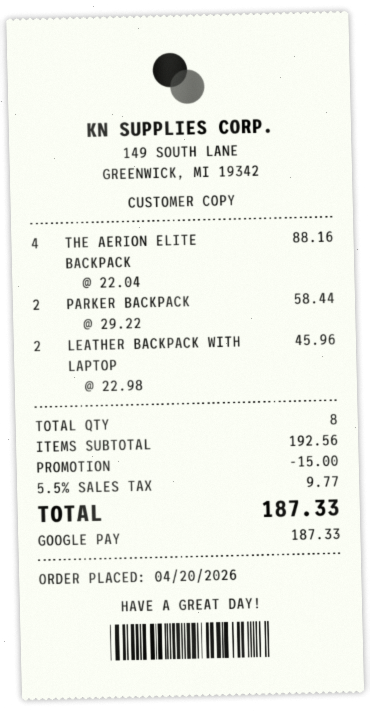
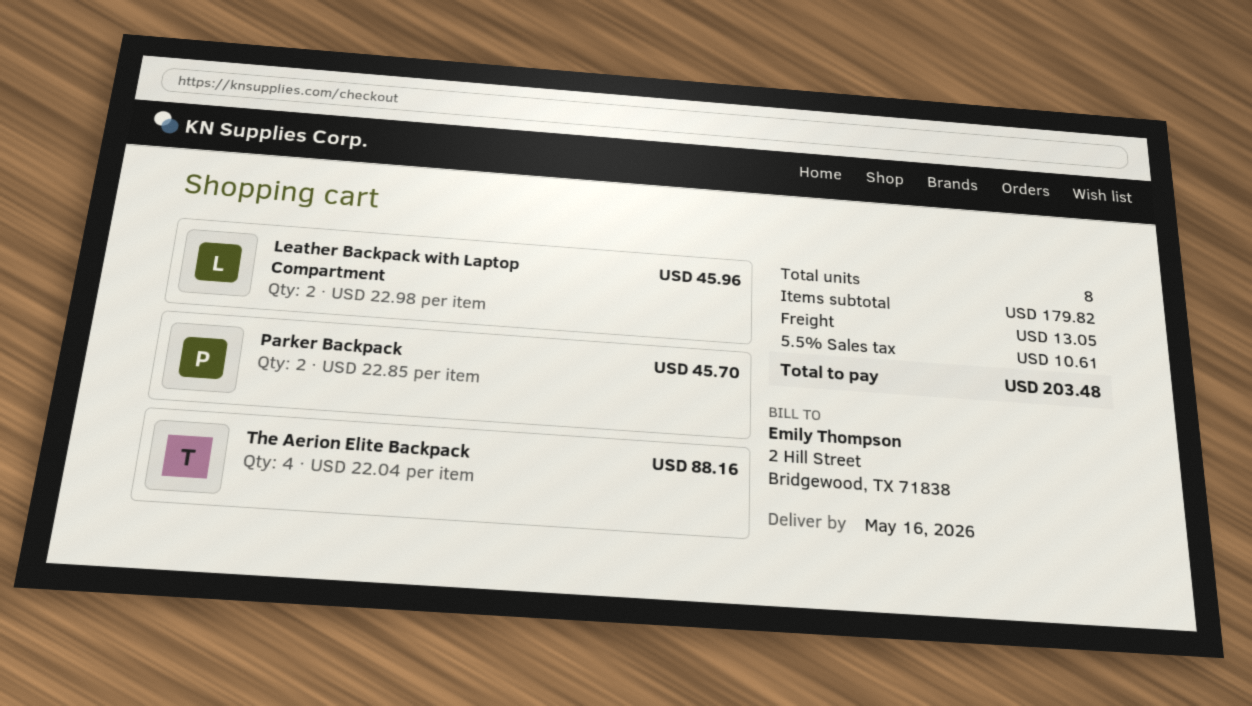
PARKER BACKPACK: 2 x 29.22 = 58.44 -> 2 x 22.85 = 45.70
subtotal: 192.56 -> 179.82
discount: 15.00 -> none
shipping: none -> 13.05
tax: 5.5% = 9.77 -> 5.5% = 10.61
total: 187.33 -> 203.48

